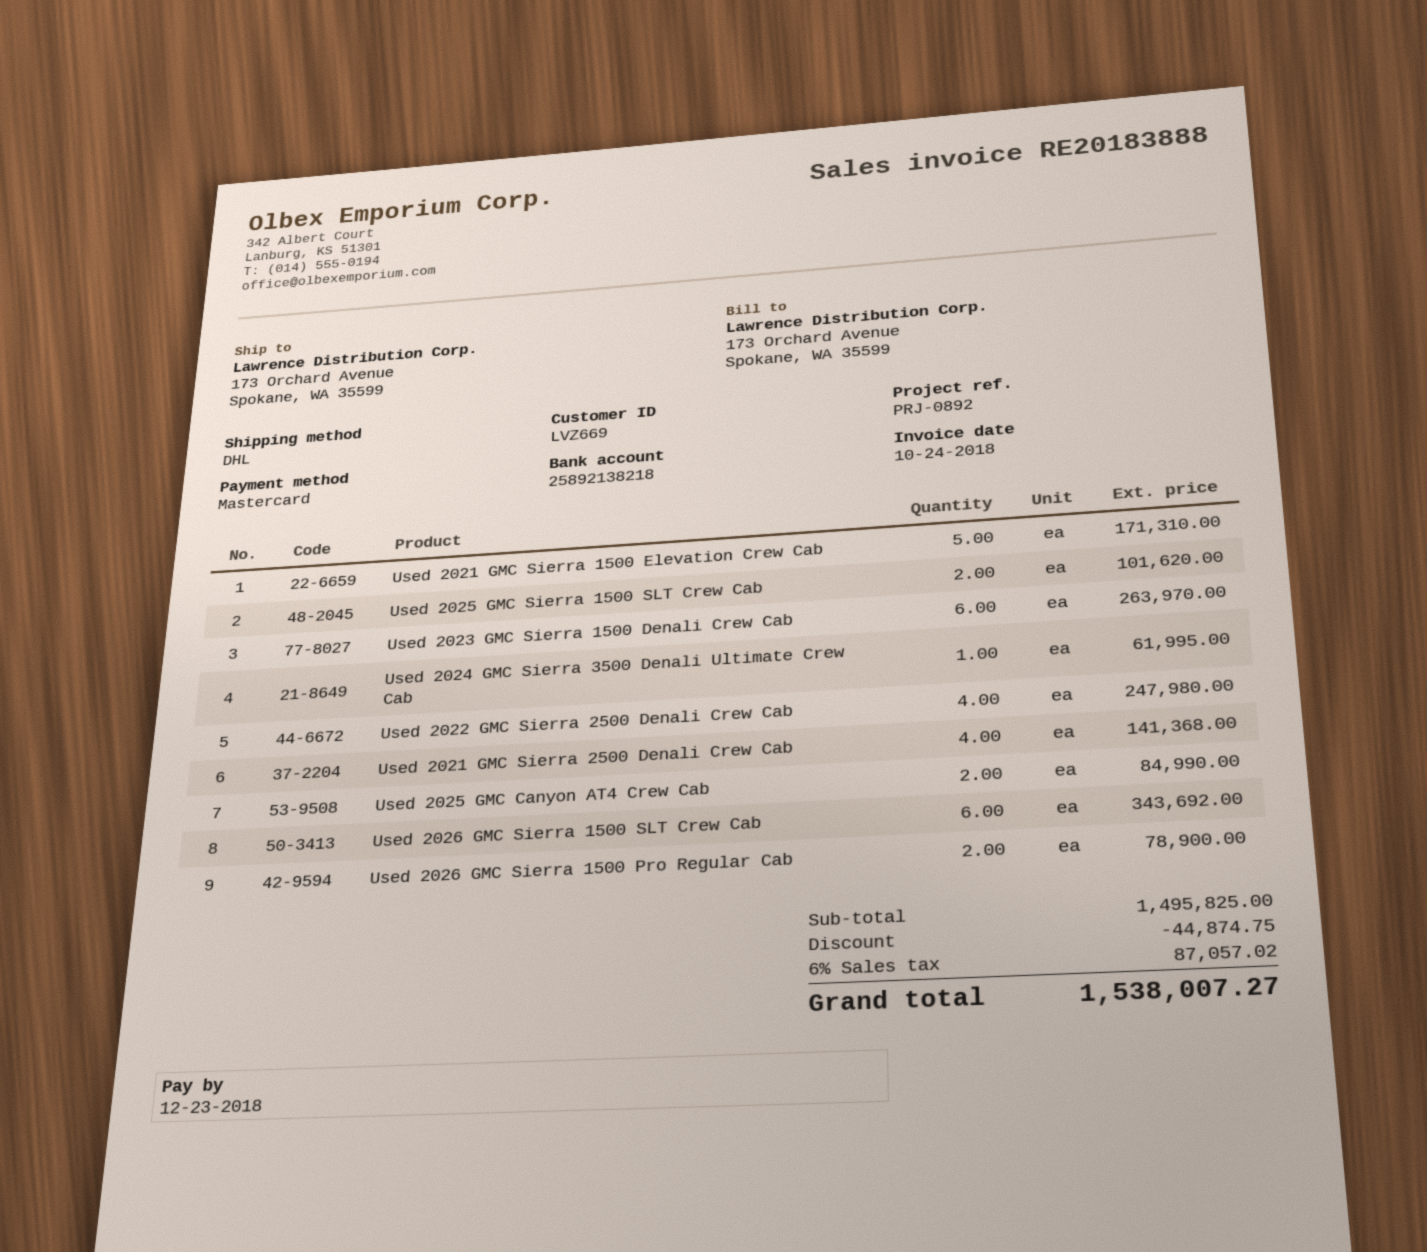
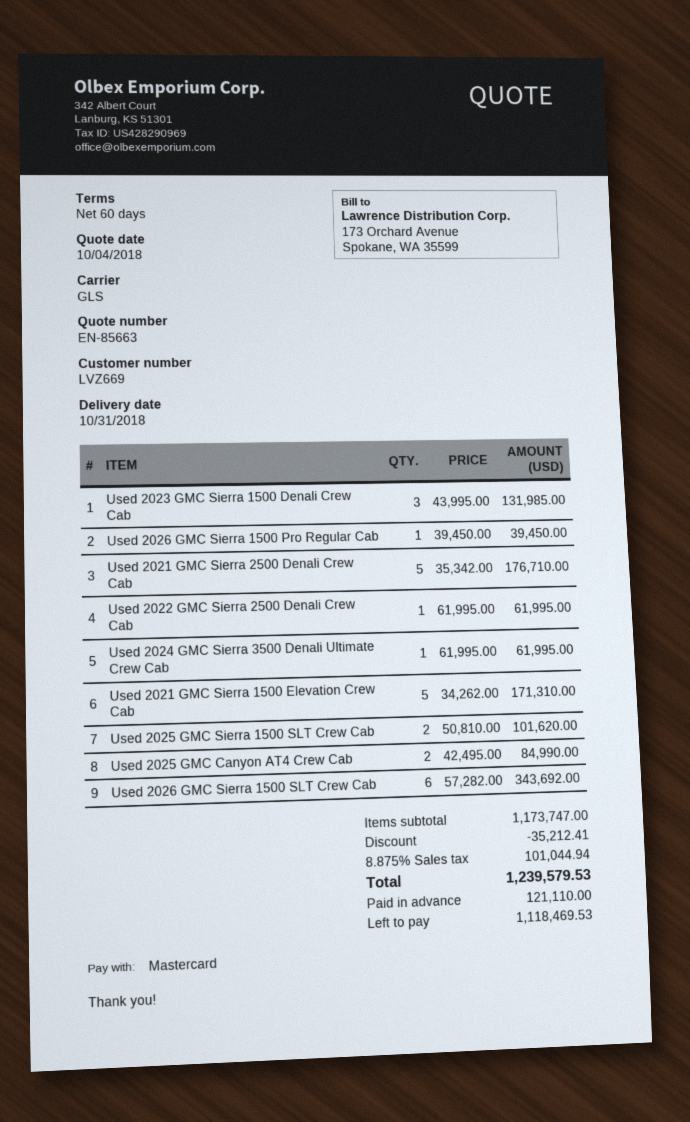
shipping method: DHL -> GLS
Used 2023 GMC Sierra 1500 Denali Crew Cab: 6 for 263970.00 -> 3 for 131985.00
Used 2022 GMC Sierra 2500 Denali Crew Cab: 4 for 247980.00 -> 1 for 61995.00
Used 2021 GMC Sierra 2500 Denali Crew Cab: 4 for 141368.00 -> 5 for 176710.00
Used 2026 GMC Sierra 1500 Pro Regular Cab: 2 for 78900.00 -> 1 for 39450.00
subtotal: 1495825.00 -> 1173747.00
discount: 44874.75 -> 35212.41
tax: 6% = 87057.02 -> 8.875% = 101044.94
total: 1538007.27 -> 1239579.53

